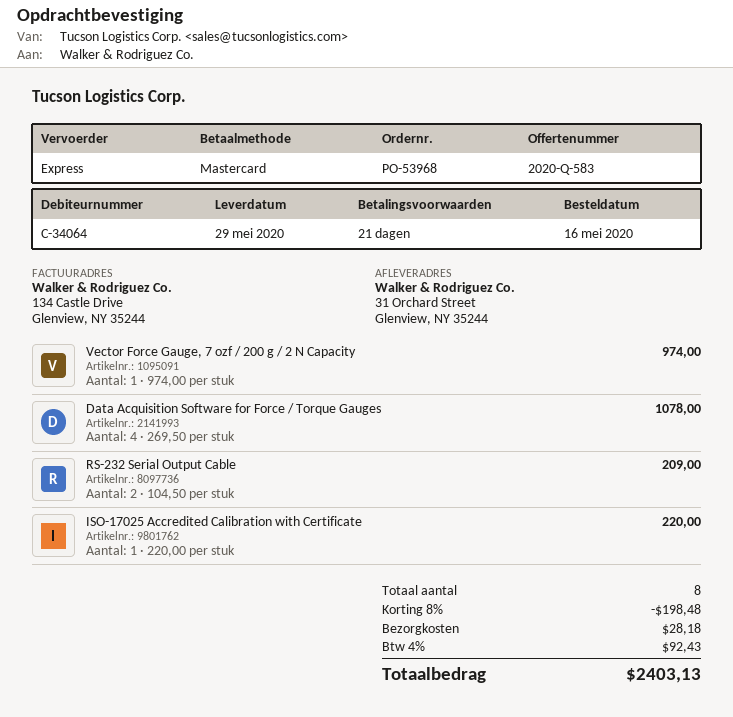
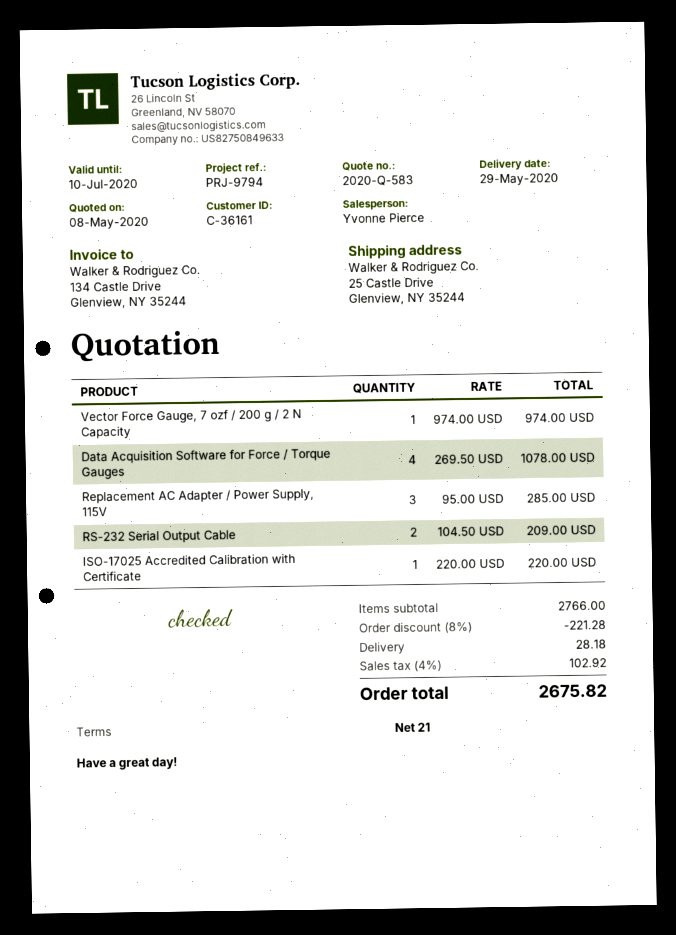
customer number: C-34064 -> C-36161
ship to: 31 Orchard Street, Glenview, NY 35244 -> 25 Castle Drive, Glenview, NY 35244
Replacement AC Adapter / Power Supply, 115V: none -> 3 x 95.00 = 285.00
discount: 8% = 198.48 -> 8% = 221.28
tax: 4% = 92.43 -> 4% = 102.92
total: 2403.13 -> 2675.82

